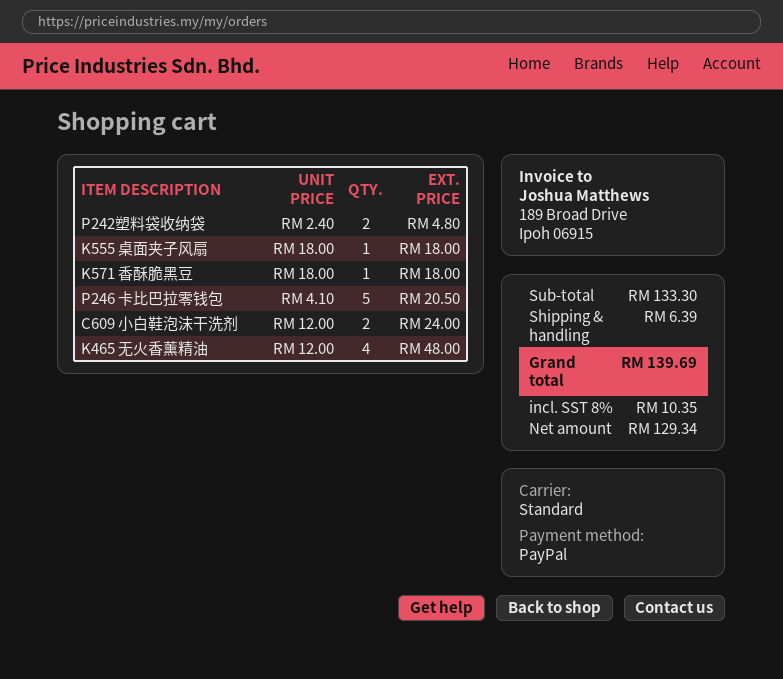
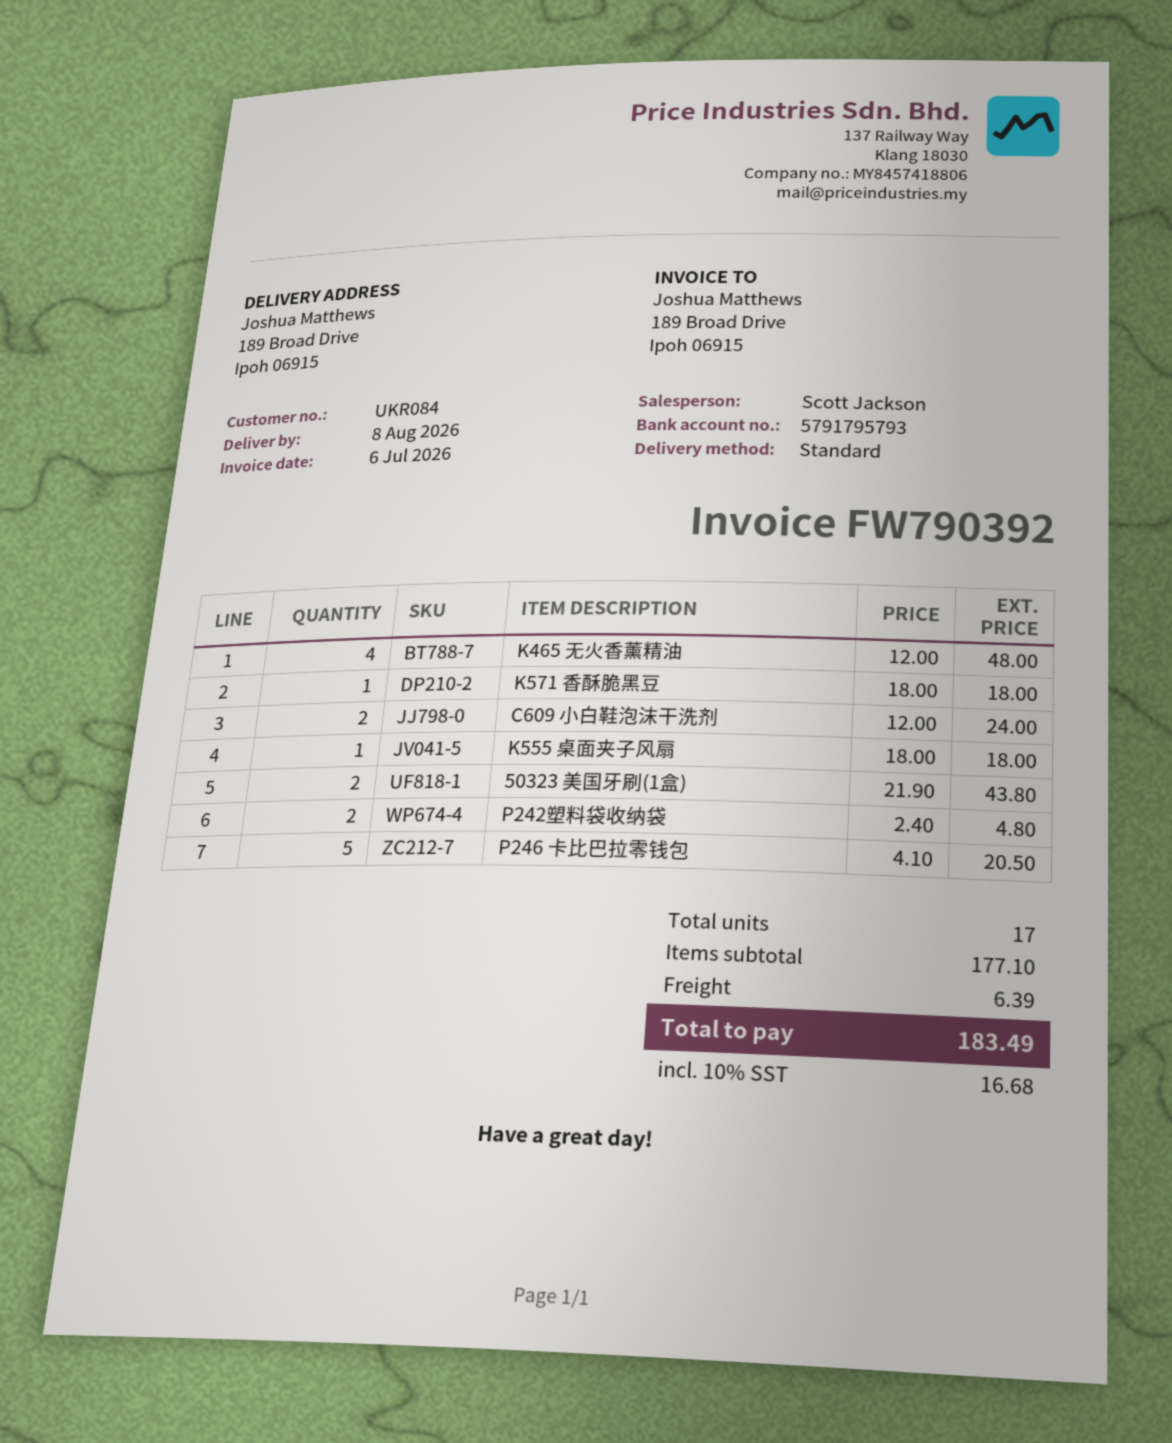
50323 美国牙刷(1盒): none -> 2 x 21.90 = 43.80
subtotal: 133.30 -> 177.10
tax: 8% = 10.35 -> 10% = 16.68
total: 139.69 -> 183.49

